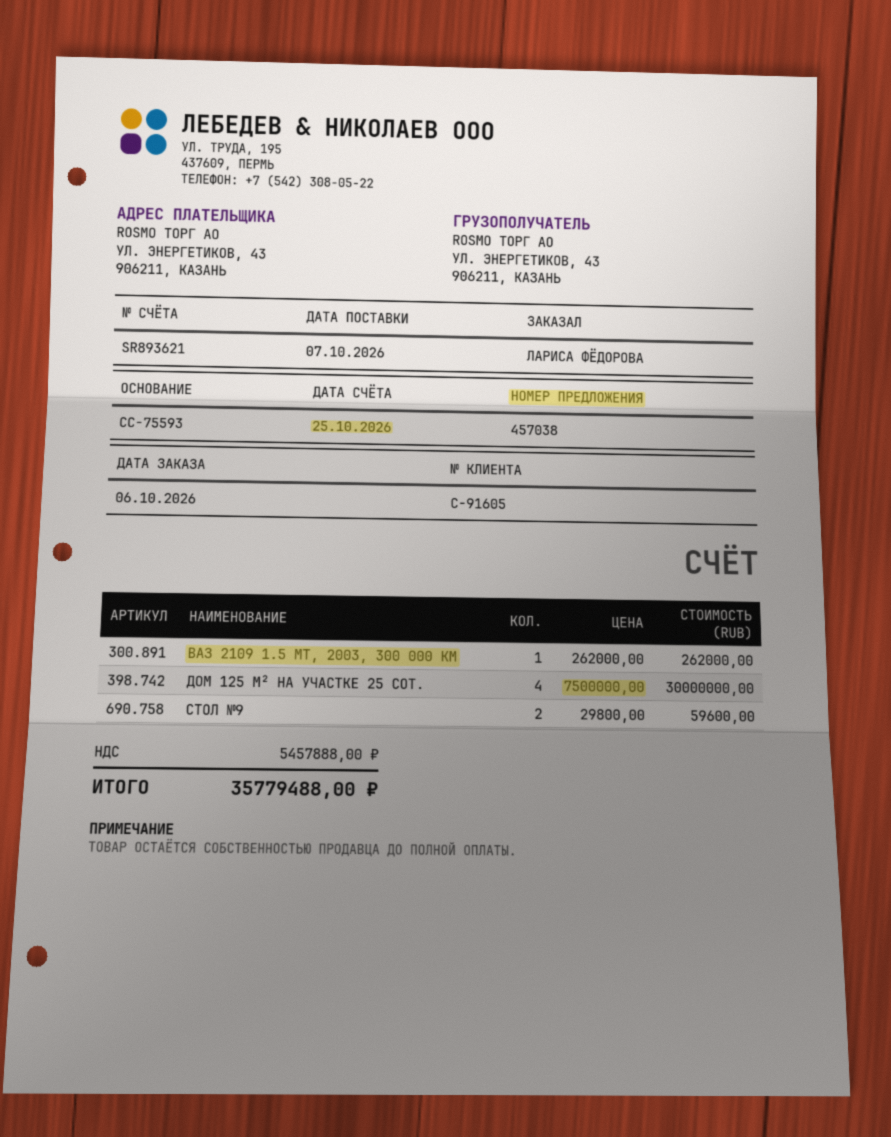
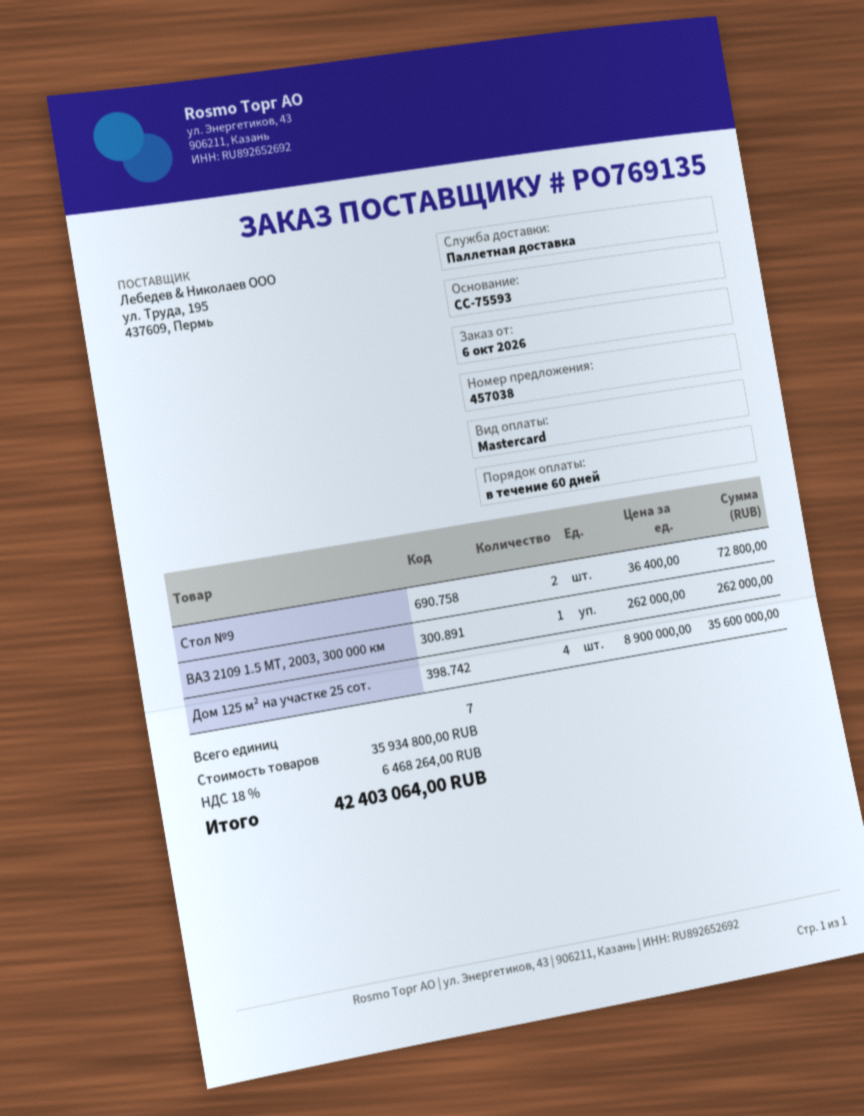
ДОМ 125 М² НА УЧАСТКЕ 25 СОТ.: 4 x 7500000.00 = 30000000.00 -> 4 x 8900000.00 = 35600000.00
СТОЛ №9: 2 x 29800.00 = 59600.00 -> 2 x 36400.00 = 72800.00
tax: 5457888.00 -> 6468264.00
total: 35779488.00 -> 42403064.00

